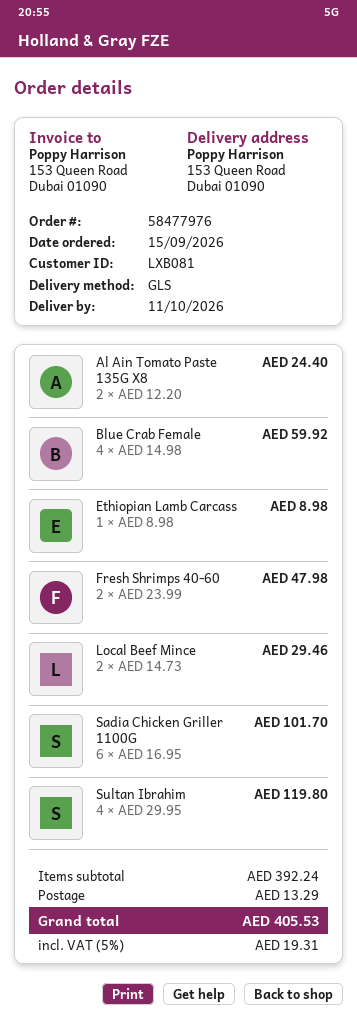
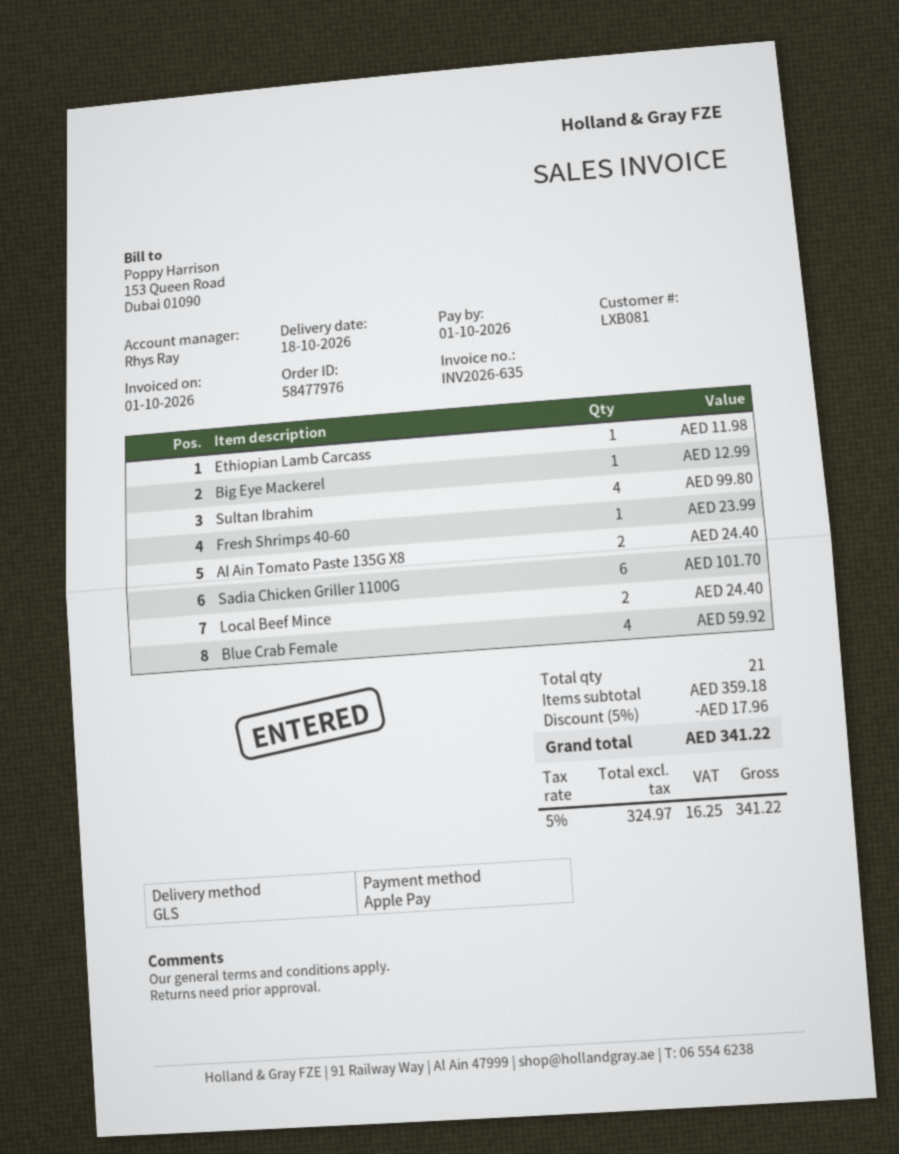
delivery date: 2026-10-11 -> 2026-10-18
Ethiopian Lamb Carcass: 1 for 8.98 -> 1 for 11.98
Fresh Shrimps 40-60: 2 for 47.98 -> 1 for 23.99
Local Beef Mince: 2 for 29.46 -> 2 for 24.40
Sultan Ibrahim: 4 for 119.80 -> 4 for 99.80
Big Eye Mackerel: none -> 1 for 12.99
subtotal: 392.24 -> 359.18
discount: none -> 5% = 17.96
shipping: 13.29 -> none
tax: 5% = 19.31 -> 5% = 16.25
total: 405.53 -> 341.22

